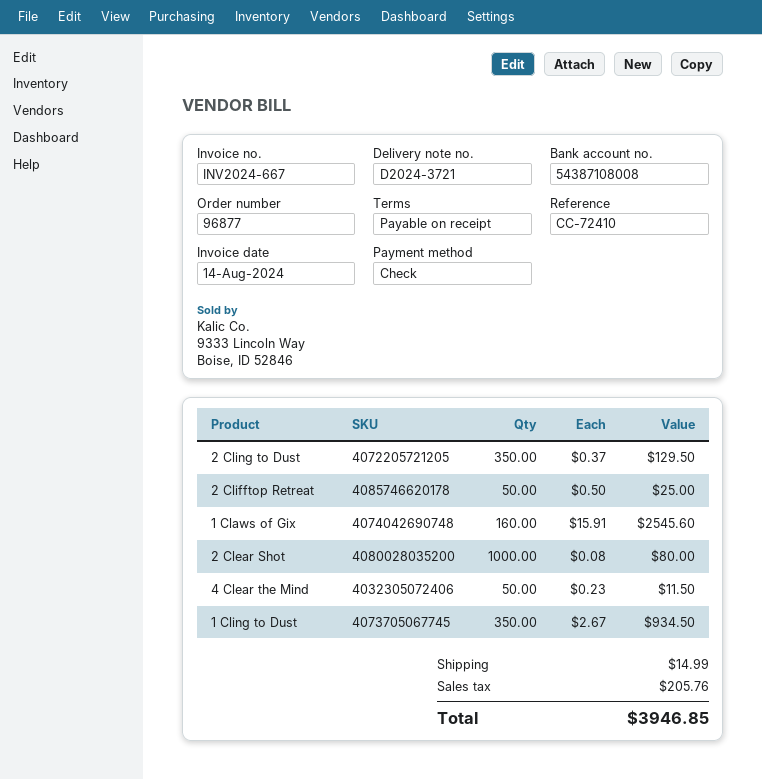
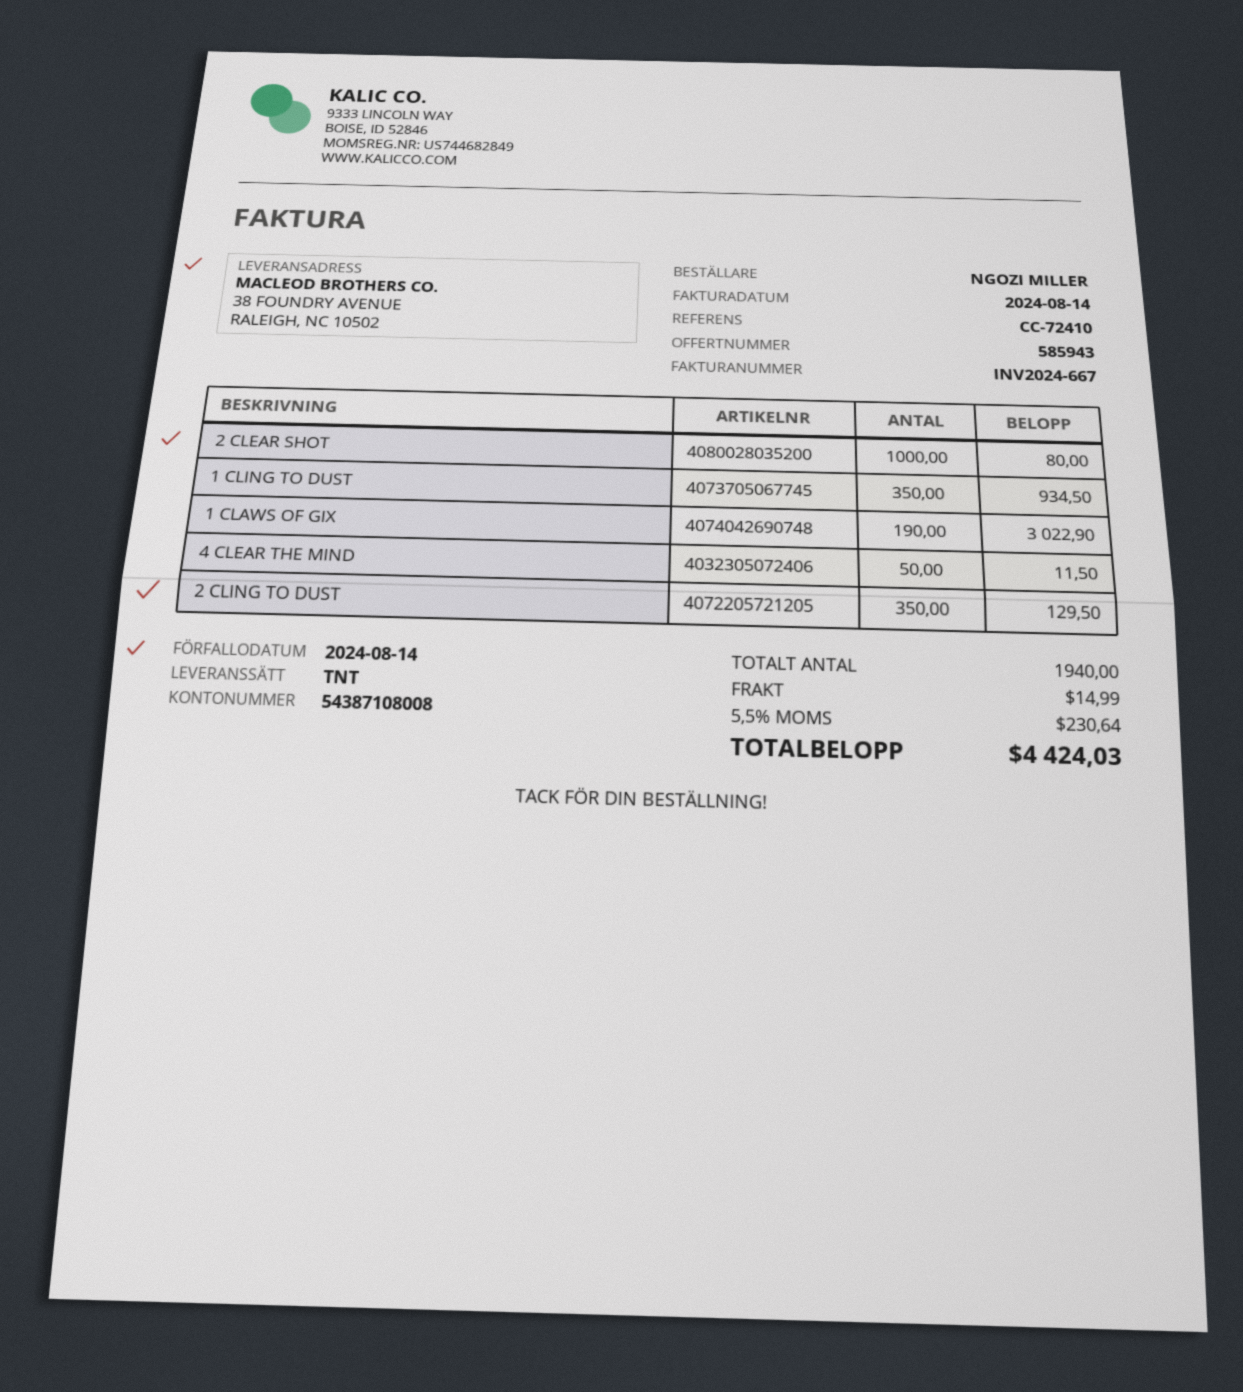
2 Clifftop Retreat: 50 for 25.00 -> none
1 Claws of Gix: 160 for 2545.60 -> 190 for 3022.90
tax: 205.76 -> 230.64
total: 3946.85 -> 4424.03

